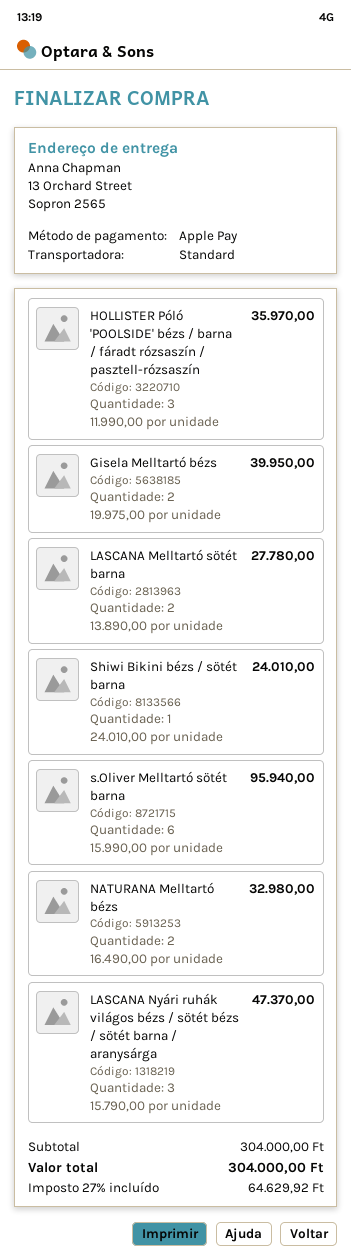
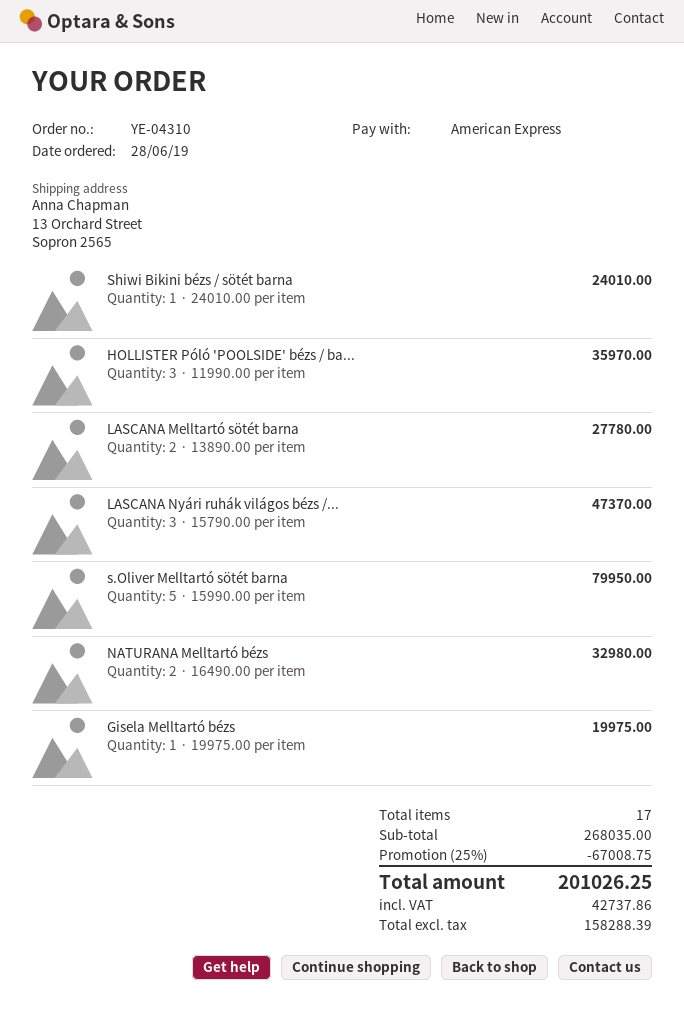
payment method: Apple Pay -> American Express
Gisela Melltartó bézs: 2 x 19975.00 = 39950.00 -> 1 x 19975.00 = 19975.00
s.Oliver Melltartó sötét barna: 6 x 15990.00 = 95940.00 -> 5 x 15990.00 = 79950.00
subtotal: 304000.00 -> 268035.00
discount: none -> 25% = 67008.75
tax: 64629.92 -> 42737.86
total: 304000.00 -> 201026.25

